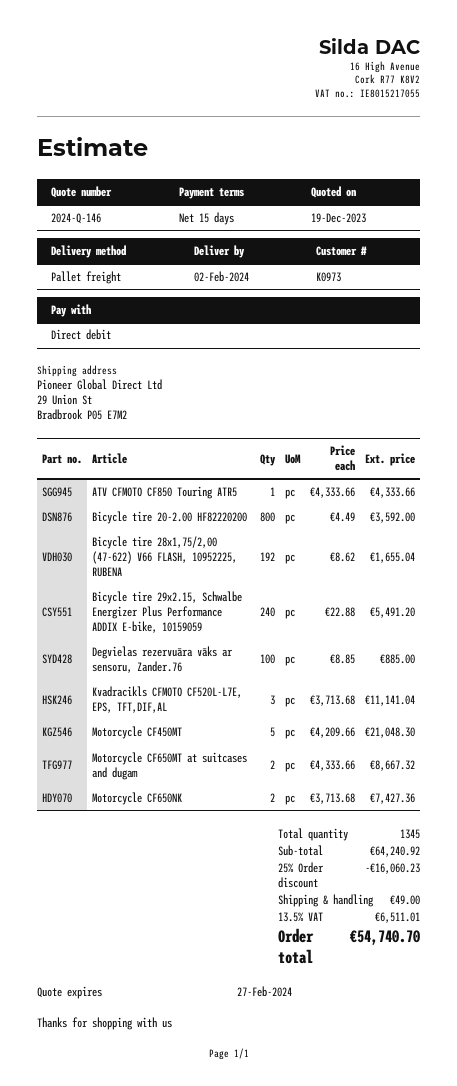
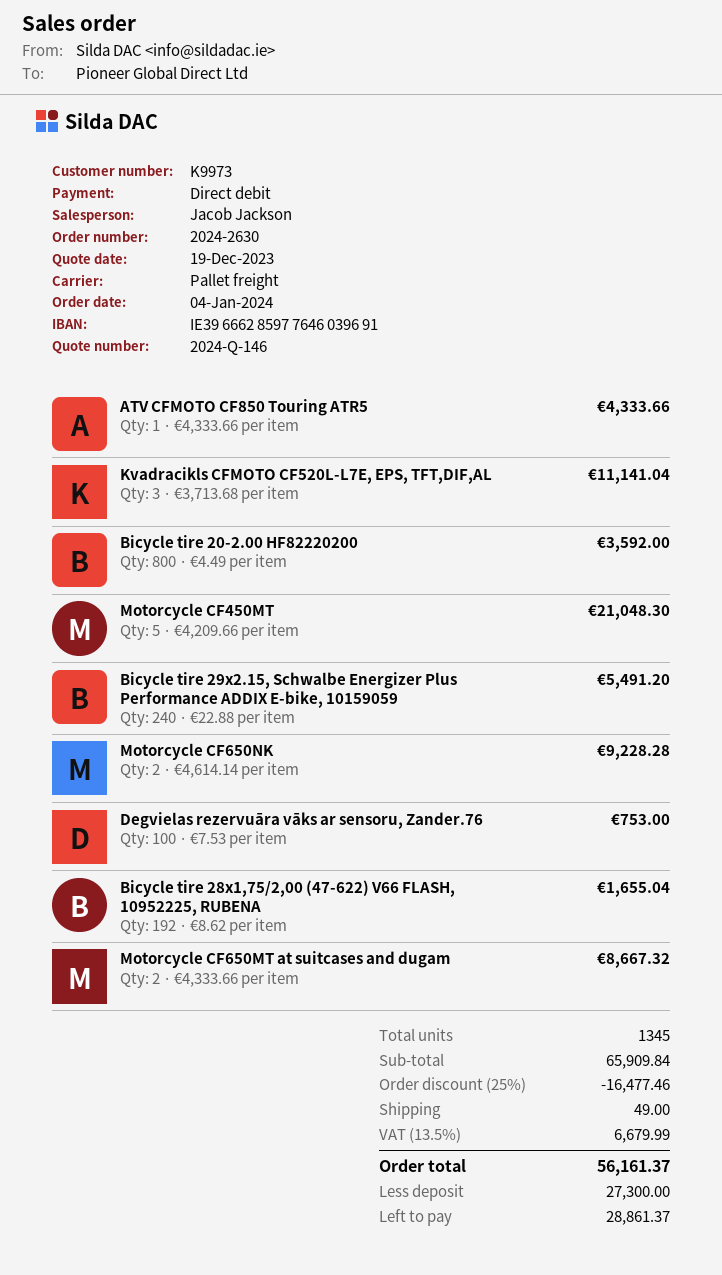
customer number: K0973 -> K9973
Degvielas rezervuāra vāks ar sensoru, Zander.76: 100 x 8.85 = 885.00 -> 100 x 7.53 = 753.00
Motorcycle CF650NK: 2 x 3713.68 = 7427.36 -> 2 x 4614.14 = 9228.28
subtotal: 64240.92 -> 65909.84
discount: 25% = 16060.23 -> 25% = 16477.46
tax: 13.5% = 6511.01 -> 13.5% = 6679.99
total: 54740.70 -> 56161.37

